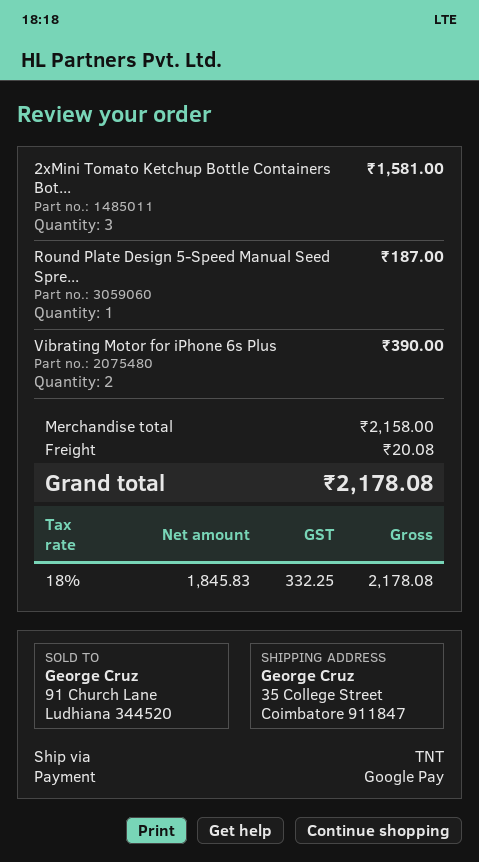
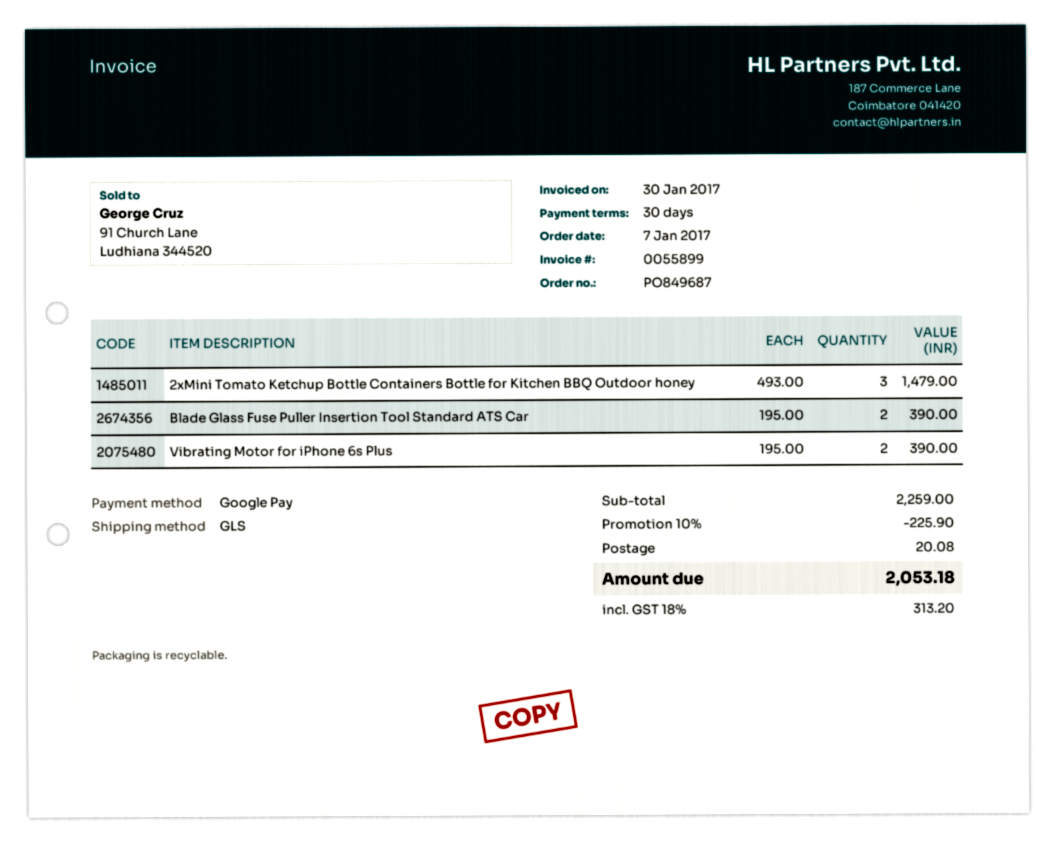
shipping method: TNT -> GLS
2xMini Tomato Ketchup Bottle Containers Bot...: 3 for 1581.00 -> 3 for 1479.00
Round Plate Design 5-Speed Manual Seed Spre...: 1 for 187.00 -> none
Blade Glass Fuse Puller Insertion Tool Standard ATS Car: none -> 2 for 390.00
subtotal: 2158.00 -> 2259.00
discount: none -> 10% = 225.90
tax: 18% = 332.25 -> 18% = 313.20
total: 2178.08 -> 2053.18

